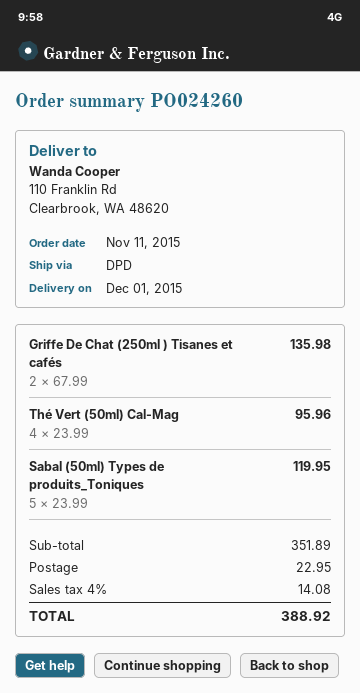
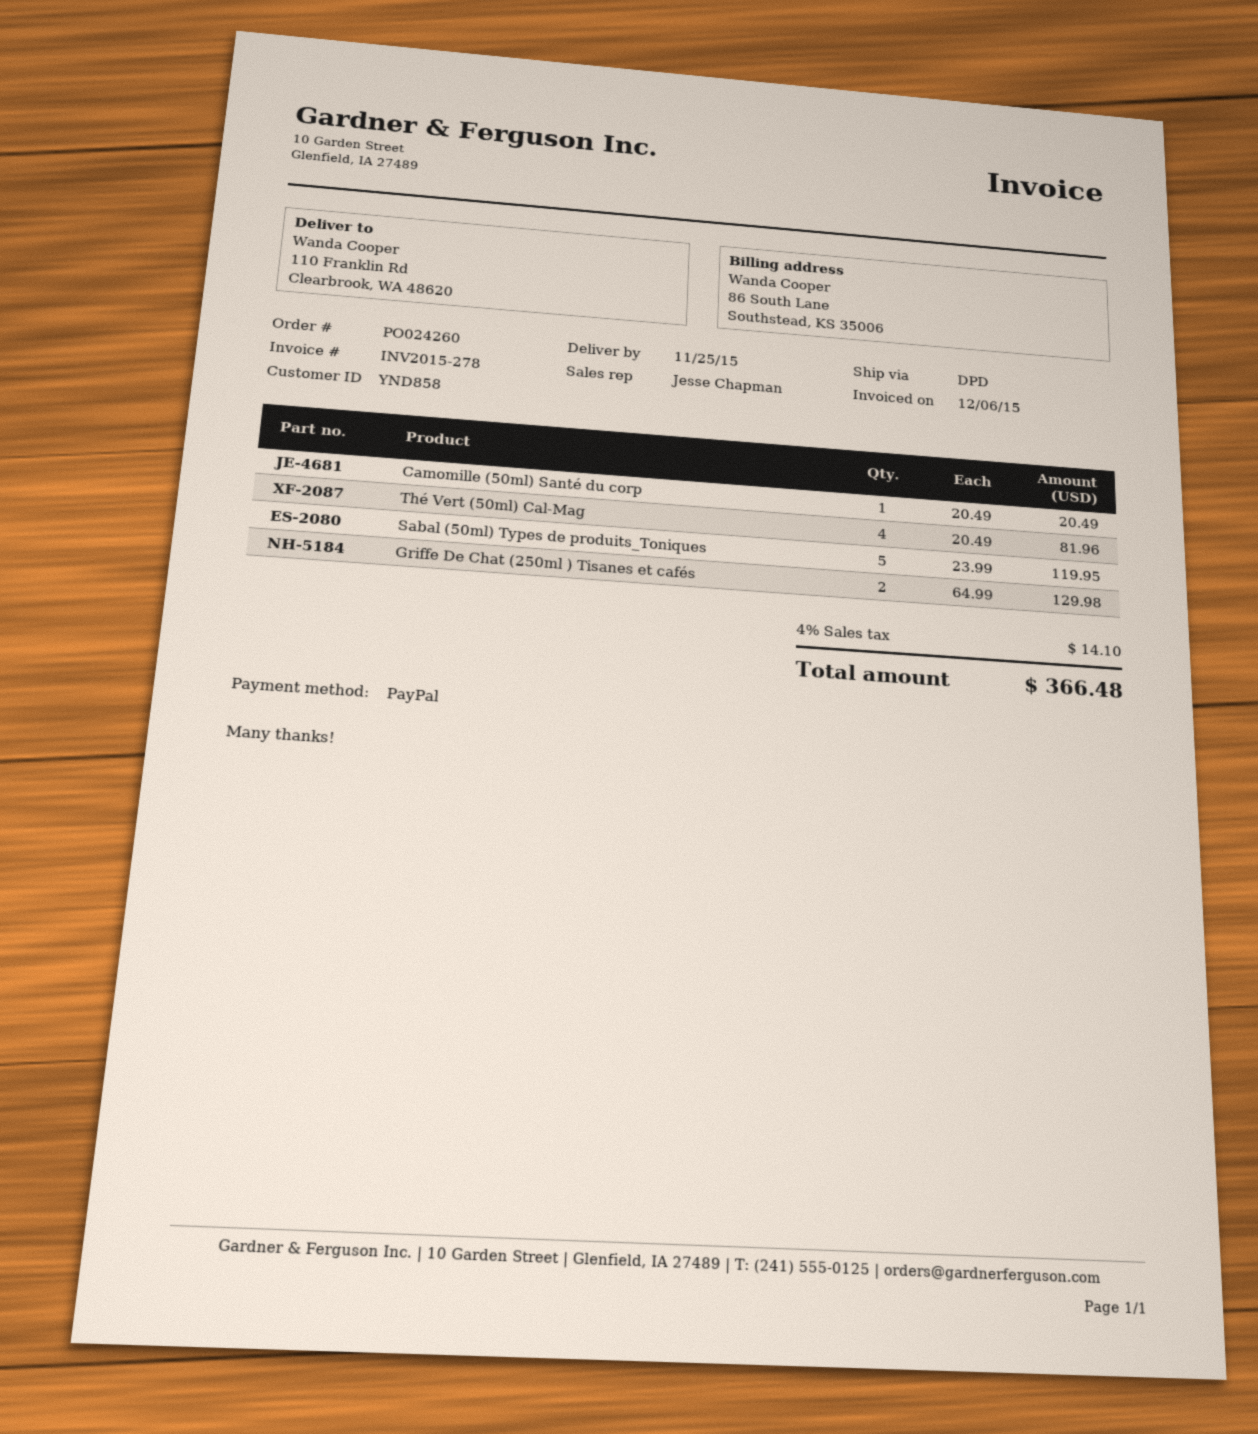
delivery date: 2015-12-01 -> 2015-11-25
Griffe De Chat (250ml ) Tisanes et cafés: 2 x 67.99 = 135.98 -> 2 x 64.99 = 129.98
Thé Vert (50ml) Cal-Mag: 4 x 23.99 = 95.96 -> 4 x 20.49 = 81.96
Camomille (50ml) Santé du corp: none -> 1 x 20.49 = 20.49
shipping: 22.95 -> none
tax: 4% = 14.08 -> 4% = 14.10
total: 388.92 -> 366.48

